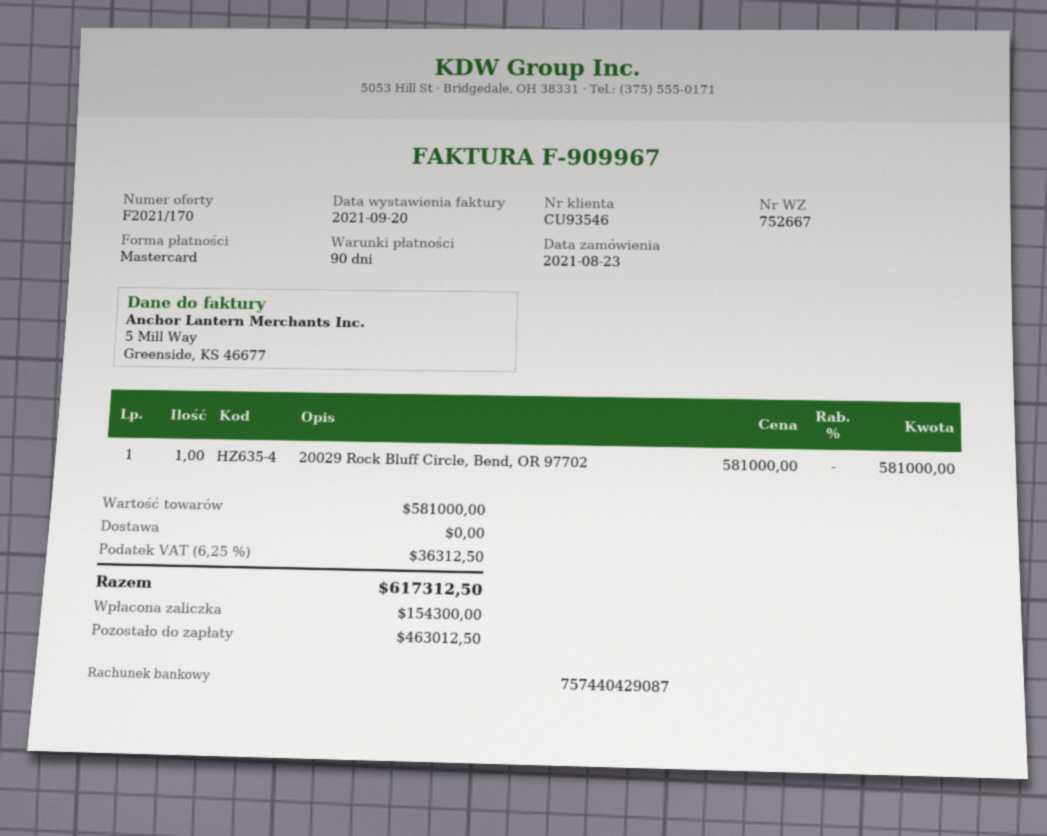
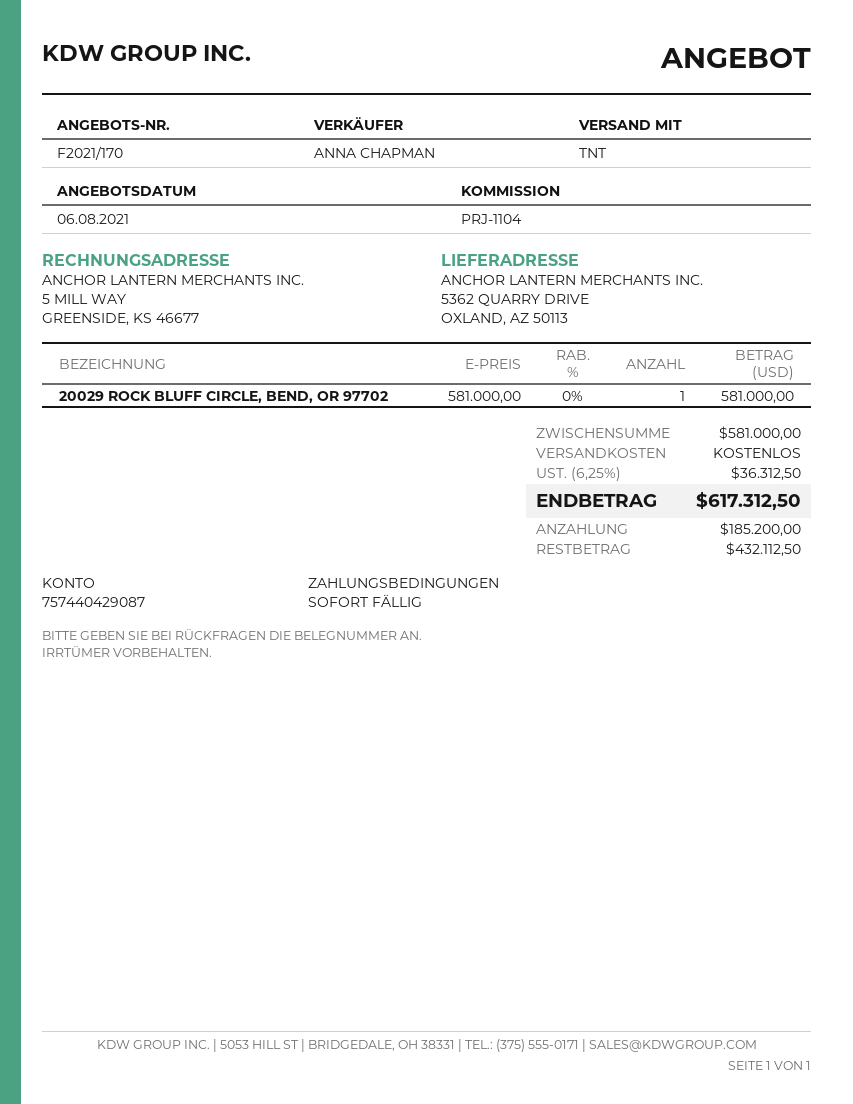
payment terms: 90 days -> on receipt
deposit: 154300.00 -> 185200.00
balance: 463012.50 -> 432112.50

